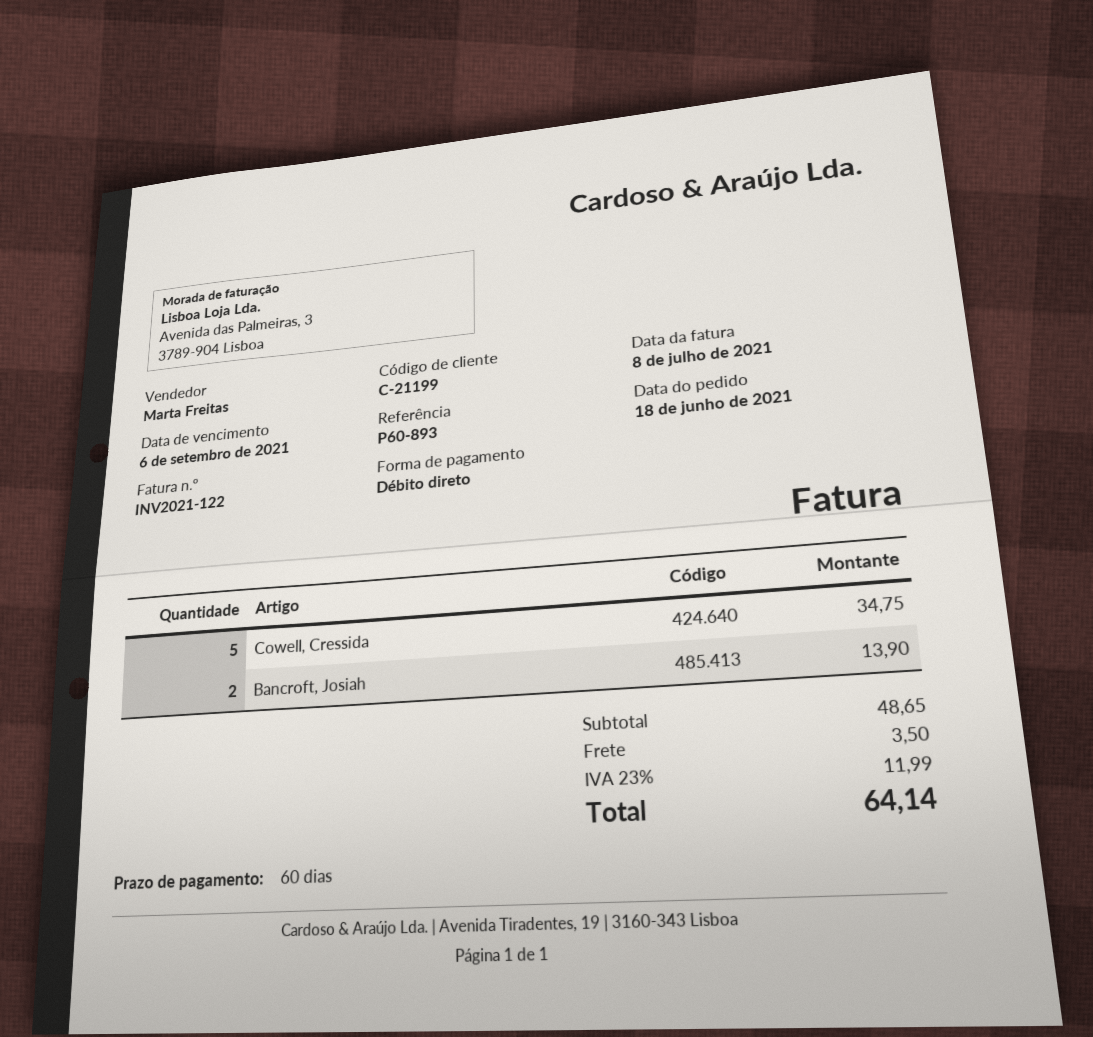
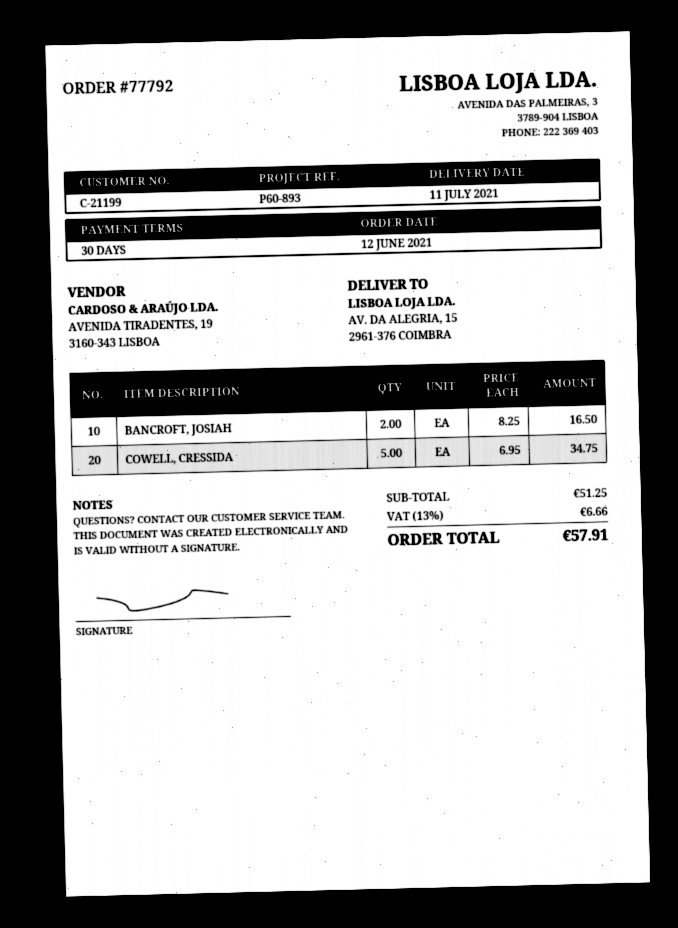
order date: 2021-06-18 -> 2021-06-12
payment terms: 60 days -> 30 days
Bancroft, Josiah: 2 for 13.90 -> 2 for 16.50
subtotal: 48.65 -> 51.25
shipping: 3.50 -> none
tax: 23% = 11.99 -> 13% = 6.66
total: 64.14 -> 57.91

